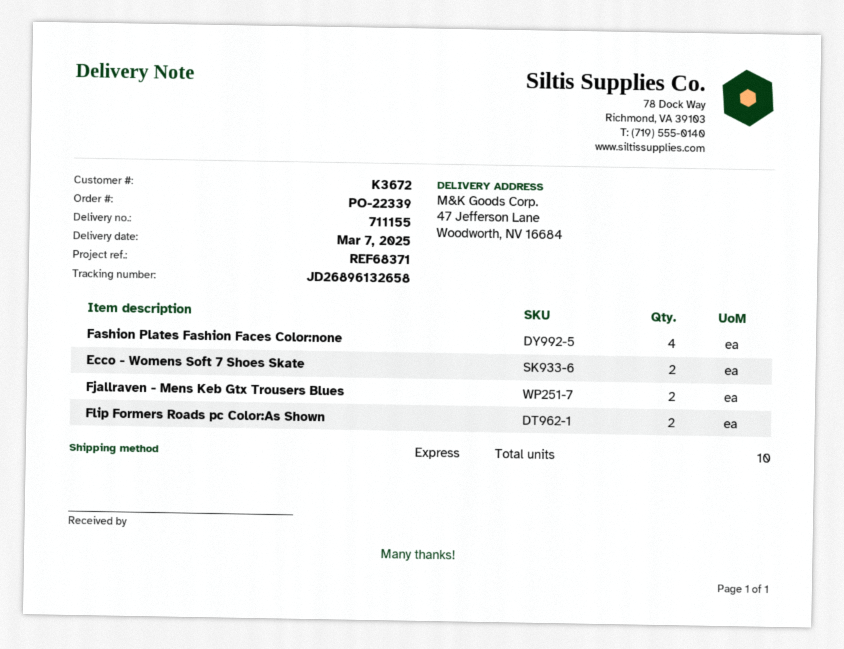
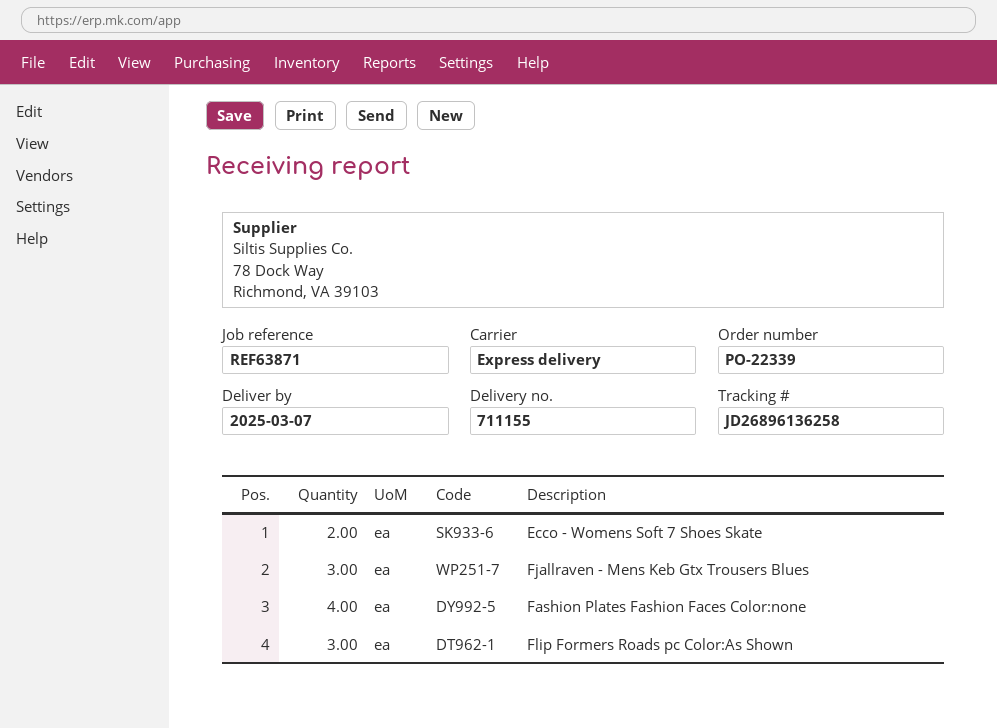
reference: REF68371 -> REF63871
tracking number: JD26896132658 -> JD26896136258
Fjallraven - Mens Keb Gtx Trousers Blues: 2 -> 3
Flip Formers Roads pc Color:As Shown: 2 -> 3

